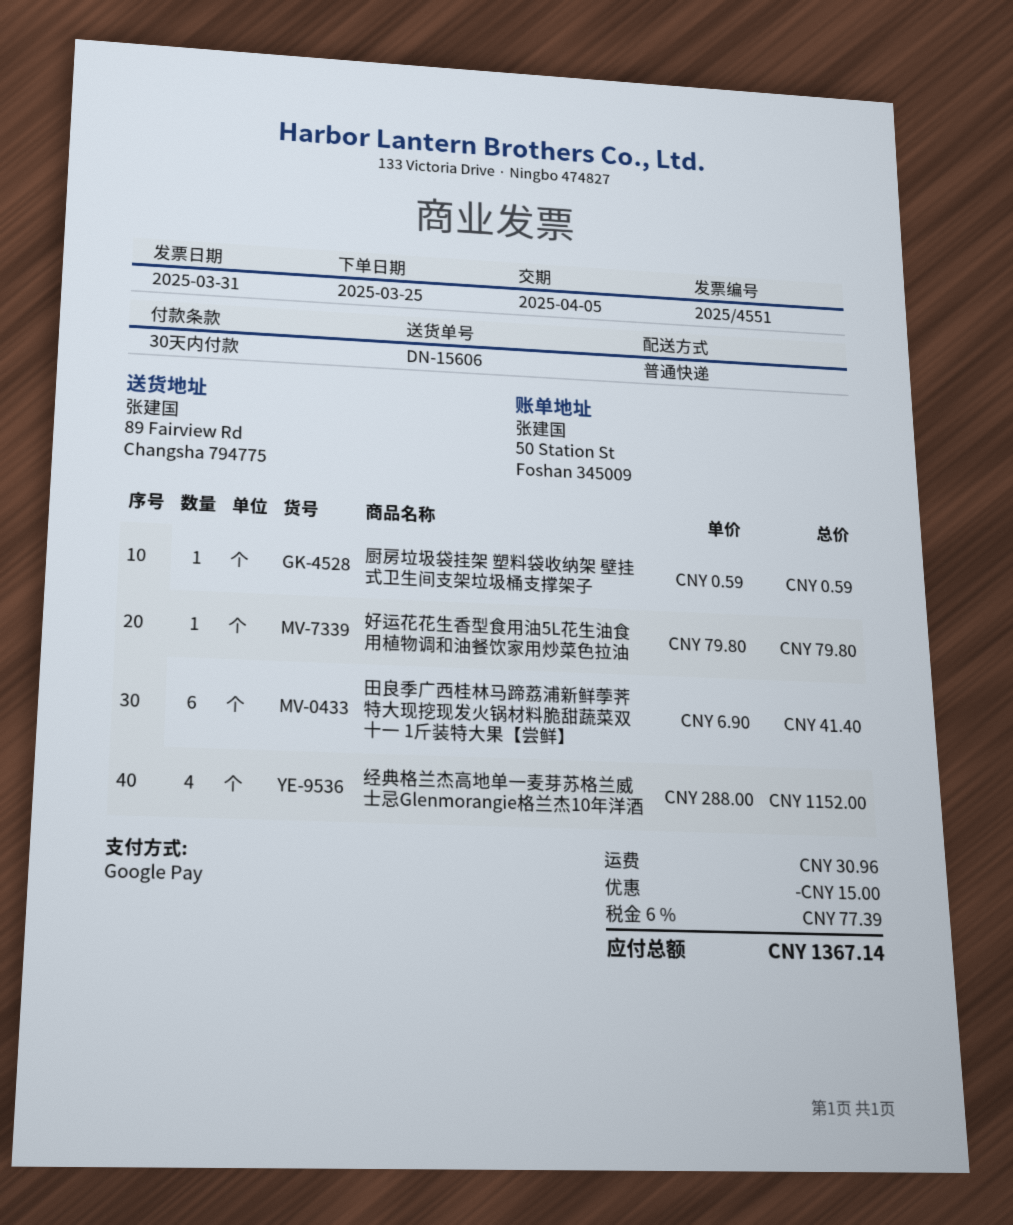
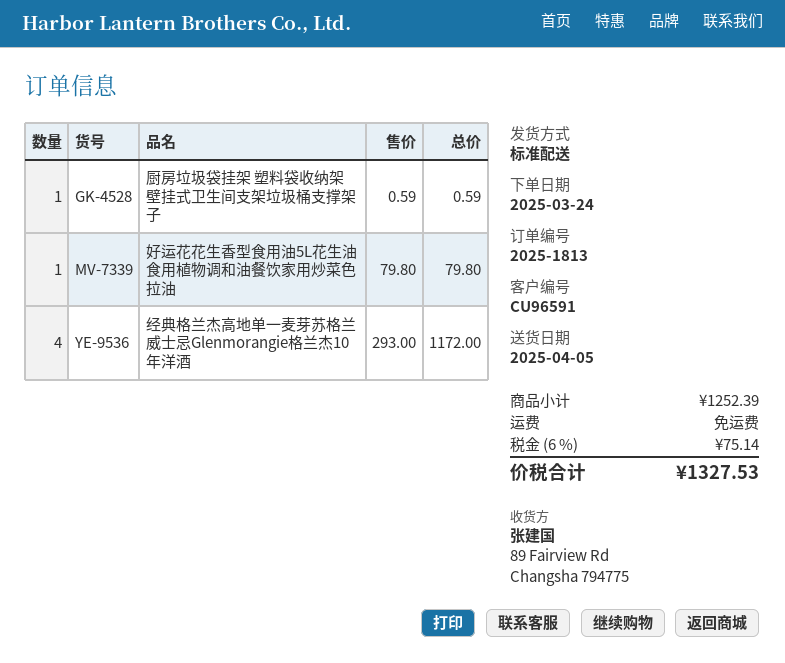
order date: 2025-03-25 -> 2025-03-24
田良季广西桂林马蹄荔浦新鲜荸荠特大现挖现发火锅材料脆甜蔬菜双十一 1斤装特大果【尝鲜】: 6 x 6.90 = 41.40 -> none
经典格兰杰高地单一麦芽苏格兰威士忌Glenmorangie格兰杰10年洋酒: 4 x 288.00 = 1152.00 -> 4 x 293.00 = 1172.00
discount: 15.00 -> none
shipping: 30.96 -> 0.00
tax: 6% = 77.39 -> 6% = 75.14
total: 1367.14 -> 1327.53

